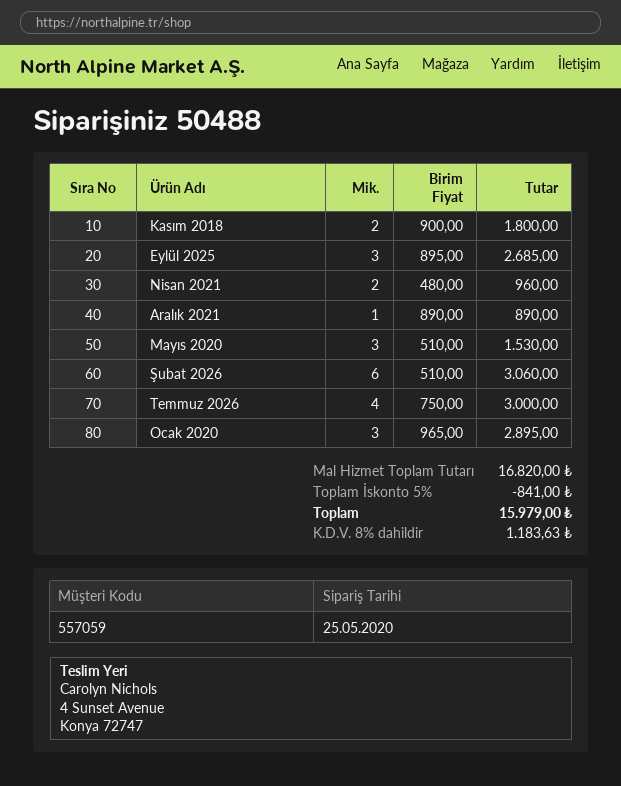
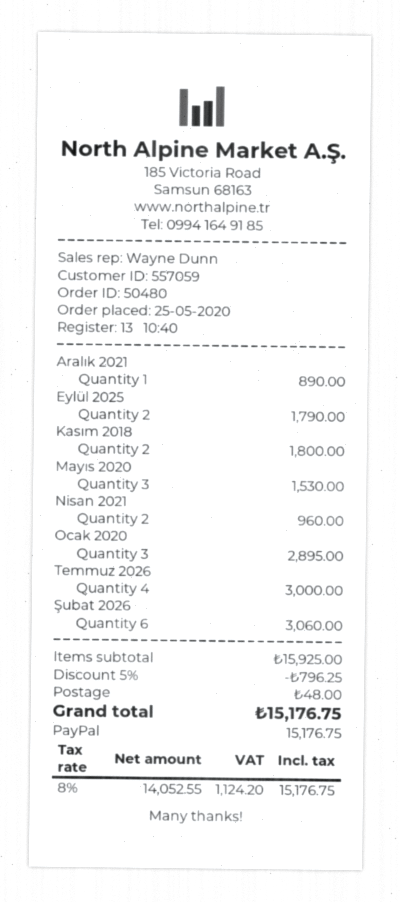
order number: 50488 -> 50480
Eylül 2025: 3 for 2685.00 -> 2 for 1790.00
subtotal: 16820.00 -> 15925.00
discount: 5% = 841.00 -> 5% = 796.25
shipping: none -> 48.00
tax: 8% = 1183.63 -> 8% = 1124.20
total: 15979.00 -> 15176.75

